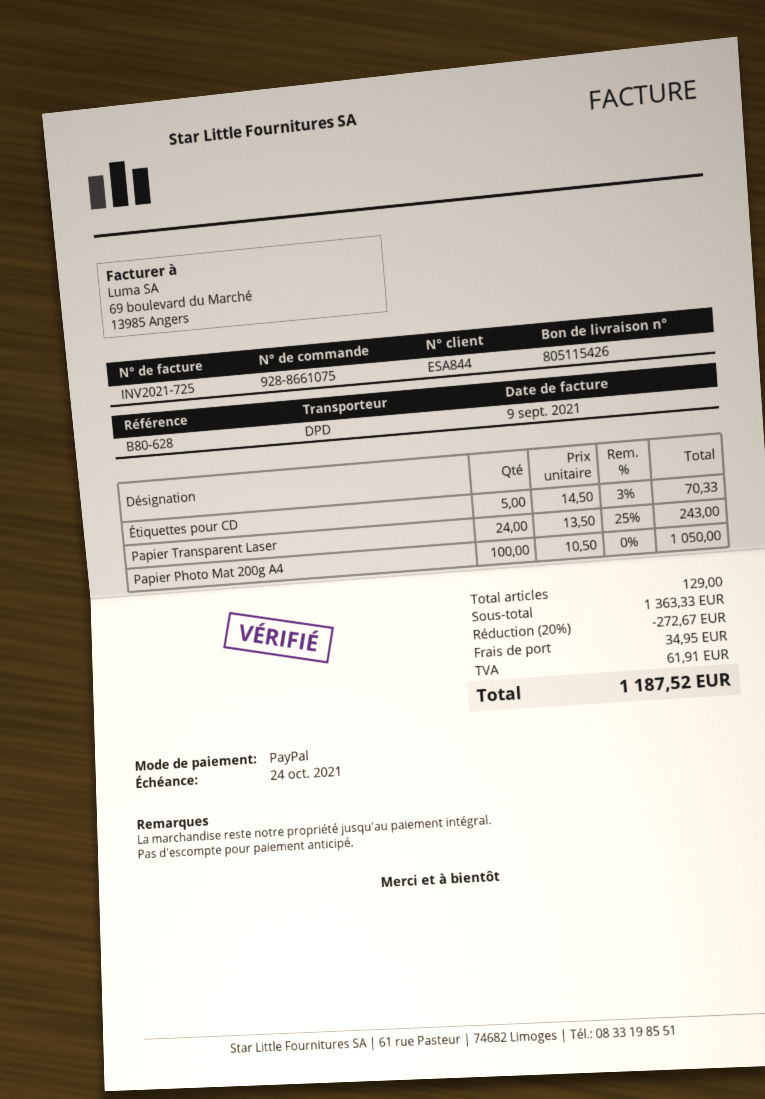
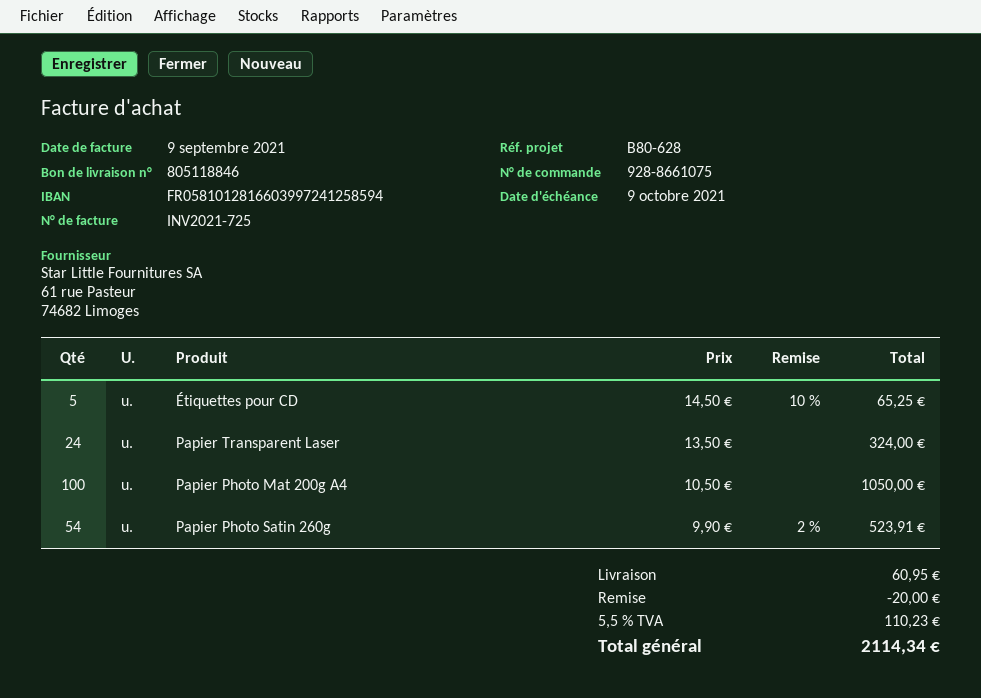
delivery note number: 805115426 -> 805118846
due date: 2021-10-24 -> 2021-10-09
Étiquettes pour CD: 5 x 14.50 - 3% = 70.33 -> 5 x 14.50 - 10% = 65.25
Papier Transparent Laser: 24 x 13.50 - 25% = 243.00 -> 24 x 13.50 = 324.00
Papier Photo Satin 260g: none -> 54 x 9.90 - 2% = 523.91
discount: 272.67 -> 20.00
shipping: 34.95 -> 60.95
tax: 61.91 -> 110.23
total: 1187.52 -> 2114.34

